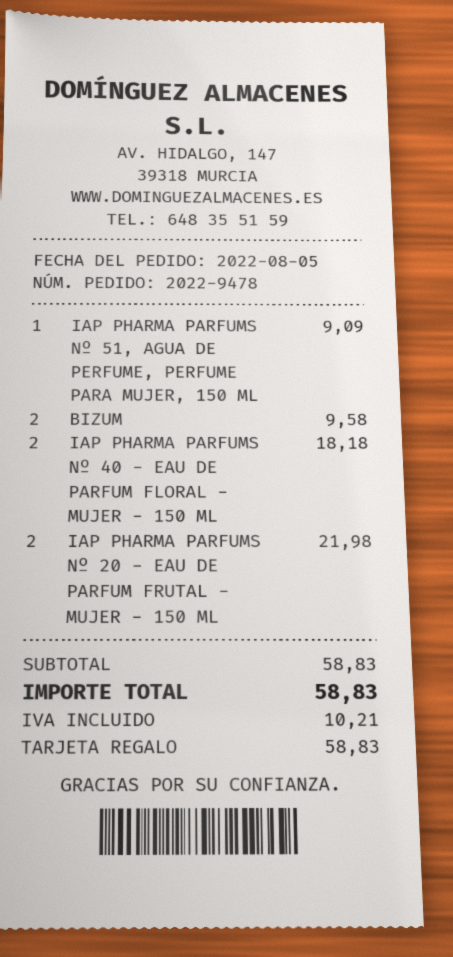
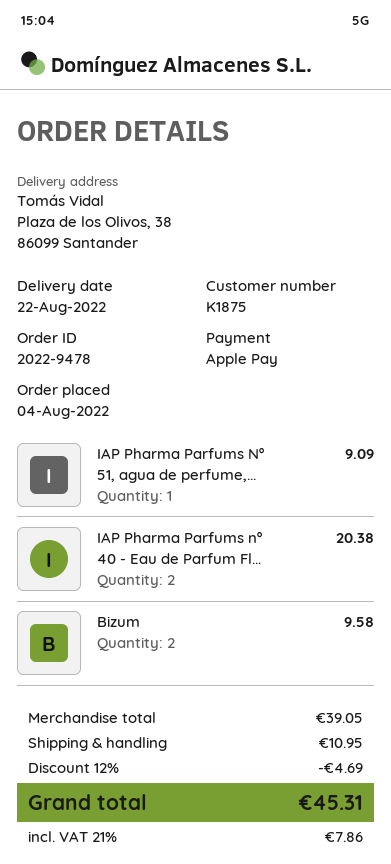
order date: 2022-08-05 -> 2022-08-04
payment method: gift card -> Apple Pay
IAP PHARMA PARFUMS Nº 40 - EAU DE PARFUM FLORAL - MUJER - 150 ML: 2 for 18.18 -> 2 for 20.38
IAP PHARMA PARFUMS Nº 20 - EAU DE PARFUM FRUTAL - MUJER - 150 ML: 2 for 21.98 -> none
subtotal: 58.83 -> 39.05
discount: none -> 12% = 4.69
shipping: none -> 10.95
tax: 10.21 -> 7.86
total: 58.83 -> 45.31

